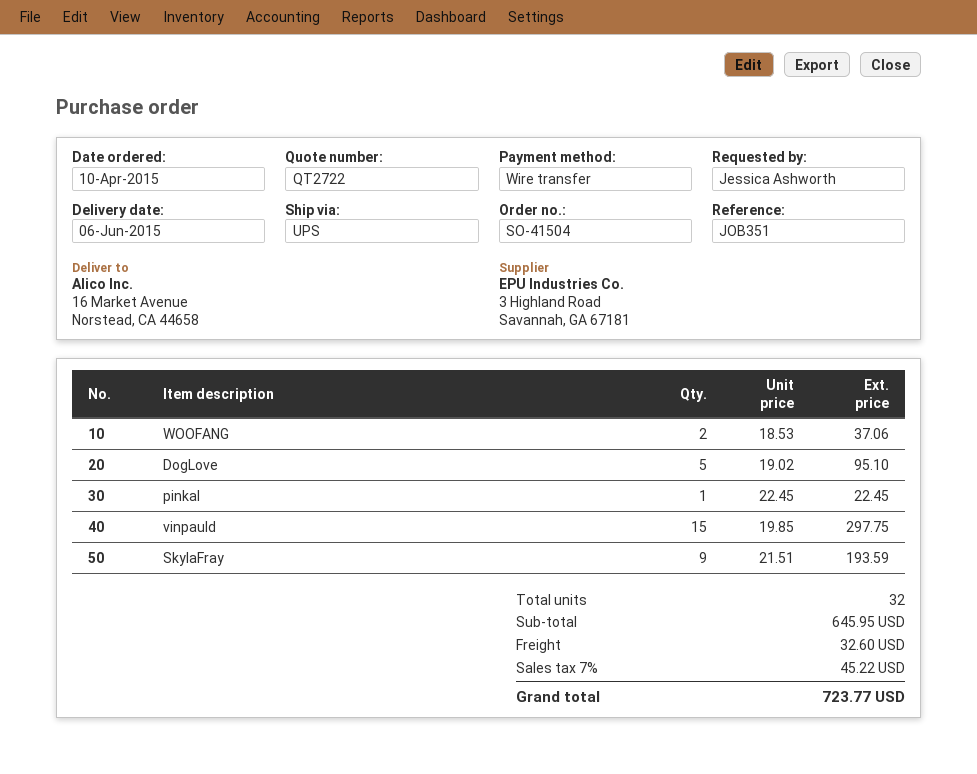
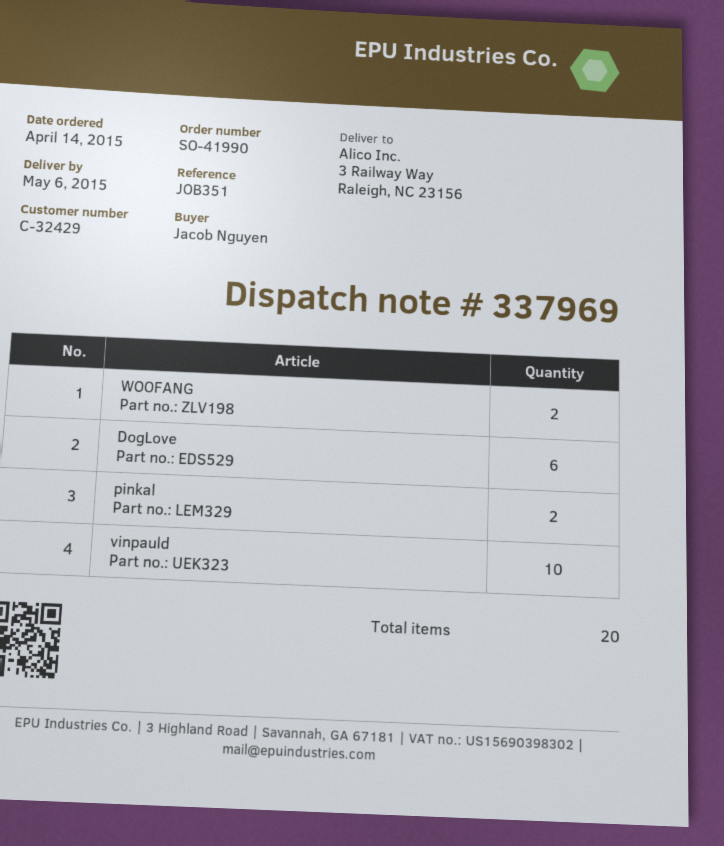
order number: SO-41504 -> SO-41990
order date: 2015-04-10 -> 2015-04-14
delivery date: 2015-06-06 -> 2015-05-06
ordered by: Jessica Ashworth -> Jacob Nguyen
ship to: 16 Market Avenue, Norstead, CA 44658 -> 3 Railway Way, Raleigh, NC 23156
DogLove: 5 -> 6
pinkal: 1 -> 2
vinpauld: 15 -> 10
SkylaFray: 9 -> none
total quantity: 32 -> 20

